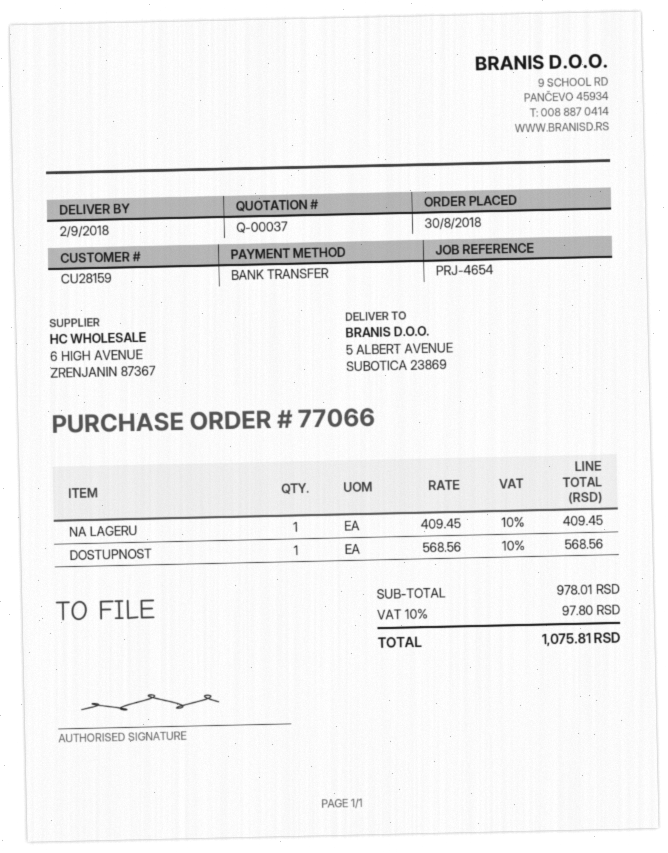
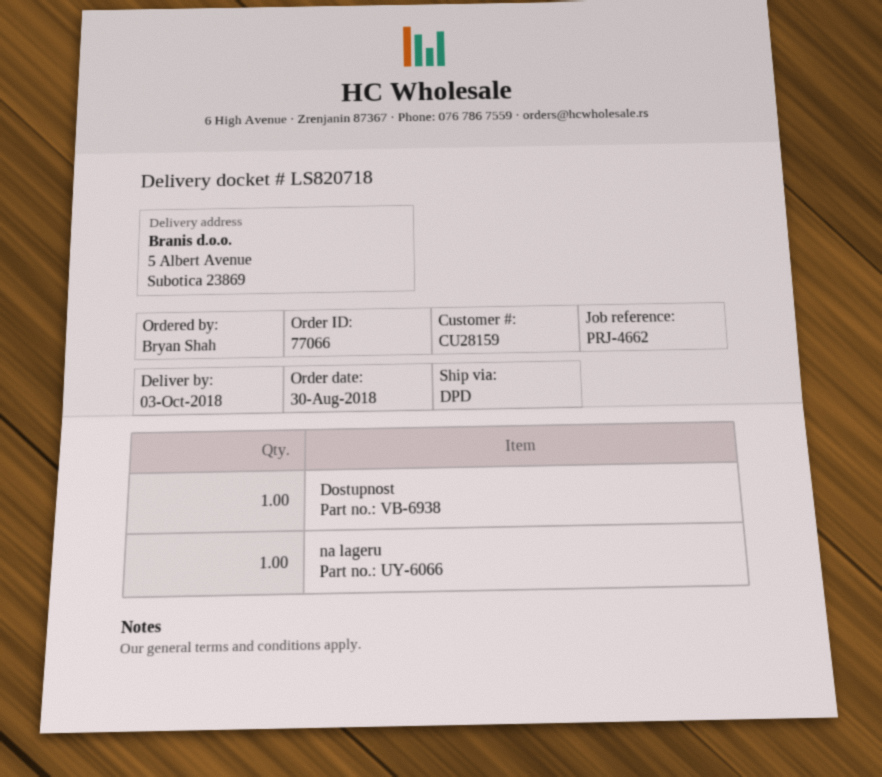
delivery date: 2018-09-02 -> 2018-10-03
reference: PRJ-4654 -> PRJ-4662

